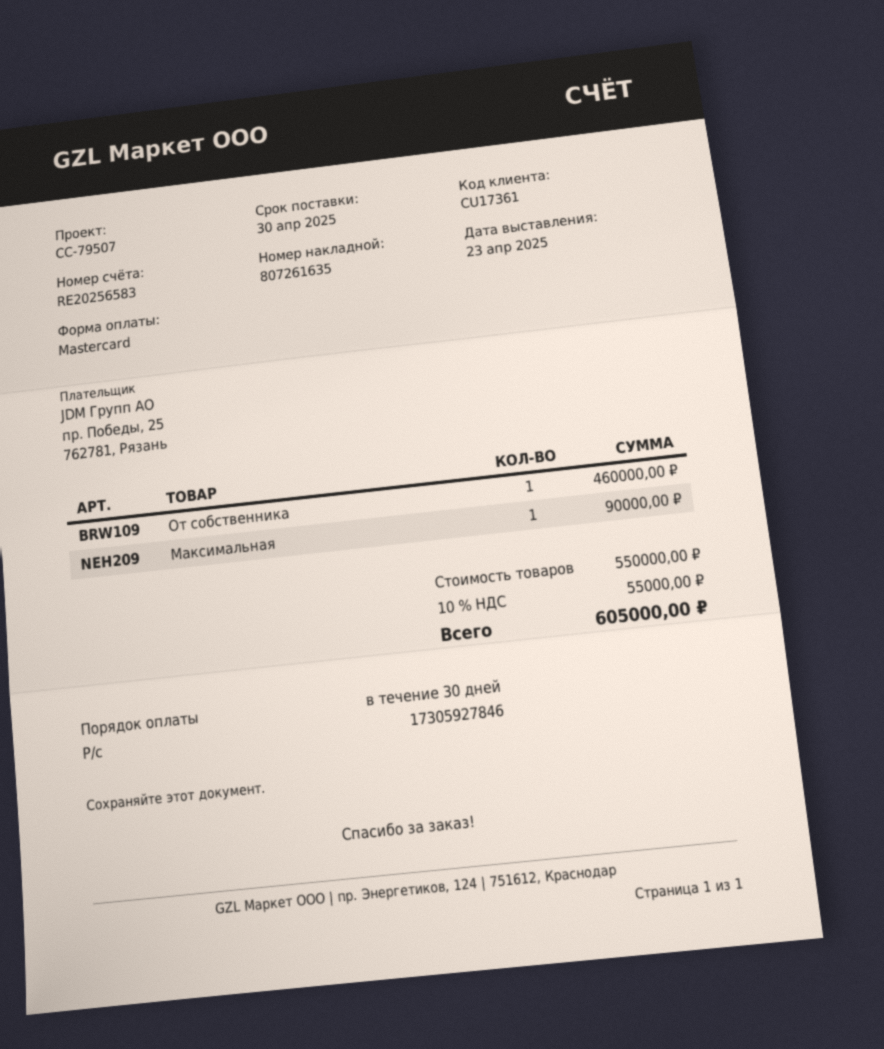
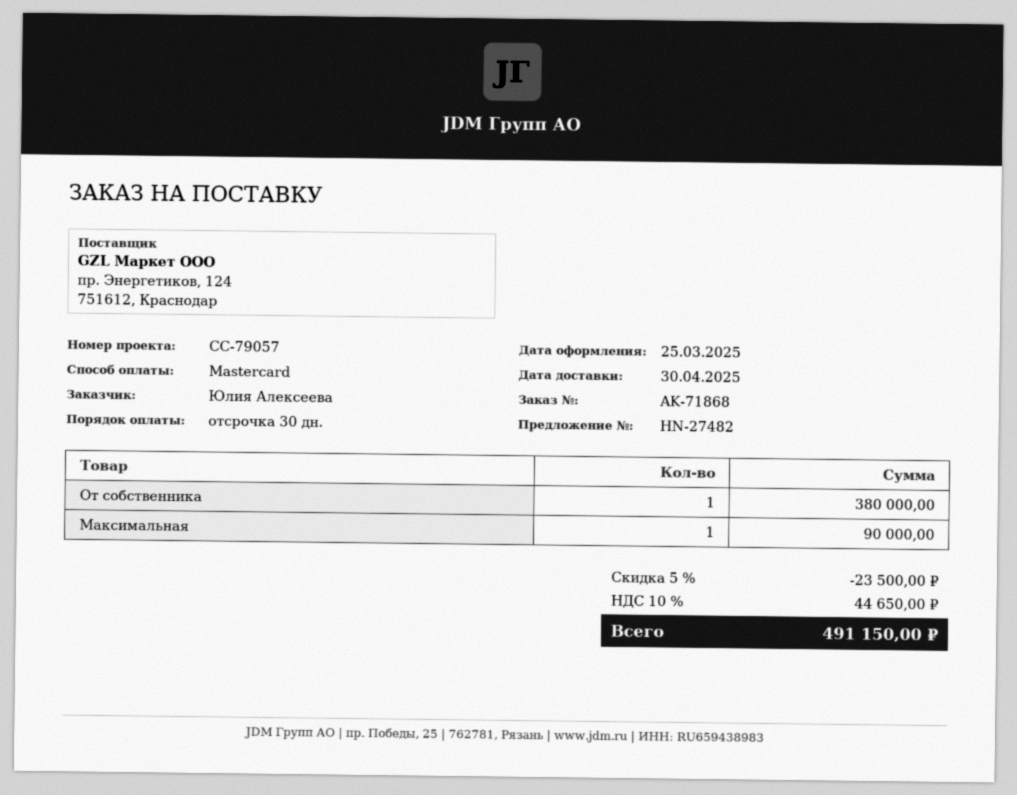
reference: CC-79507 -> CC-79057
От собственника: 1 for 460000.00 -> 1 for 380000.00
discount: none -> 5% = 23500.00
tax: 10% = 55000.00 -> 10% = 44650.00
total: 605000.00 -> 491150.00

